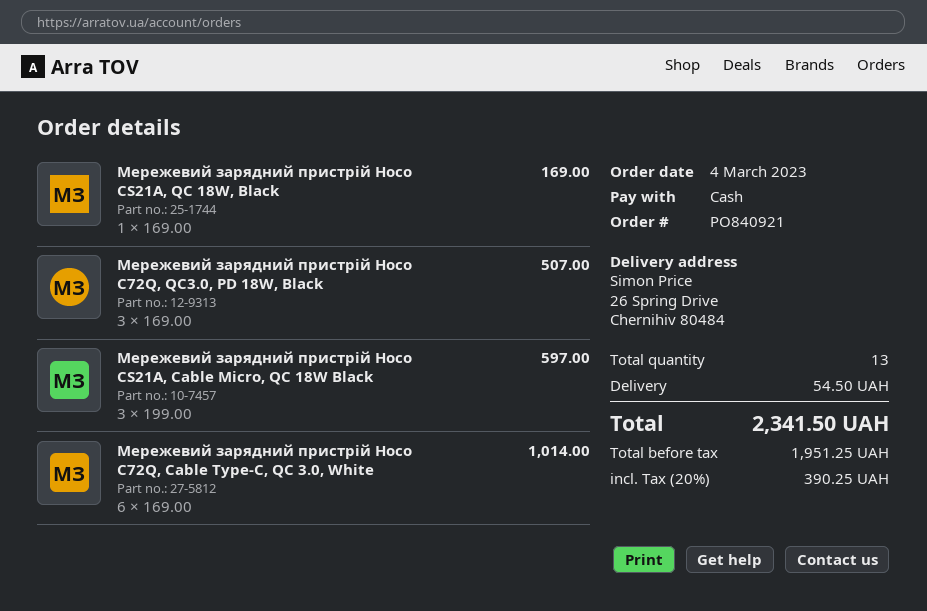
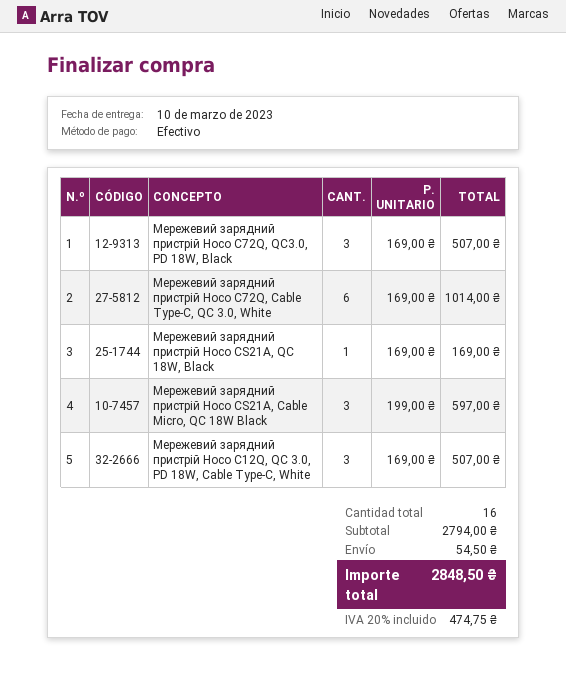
Мережевий зарядний пристрій Hoco C12Q, QC 3.0, PD 18W, Cable Type-C, White: none -> 3 x 169.00 = 507.00
total quantity: 13 -> 16
tax: 20% = 390.25 -> 20% = 474.75
total: 2341.50 -> 2848.50

